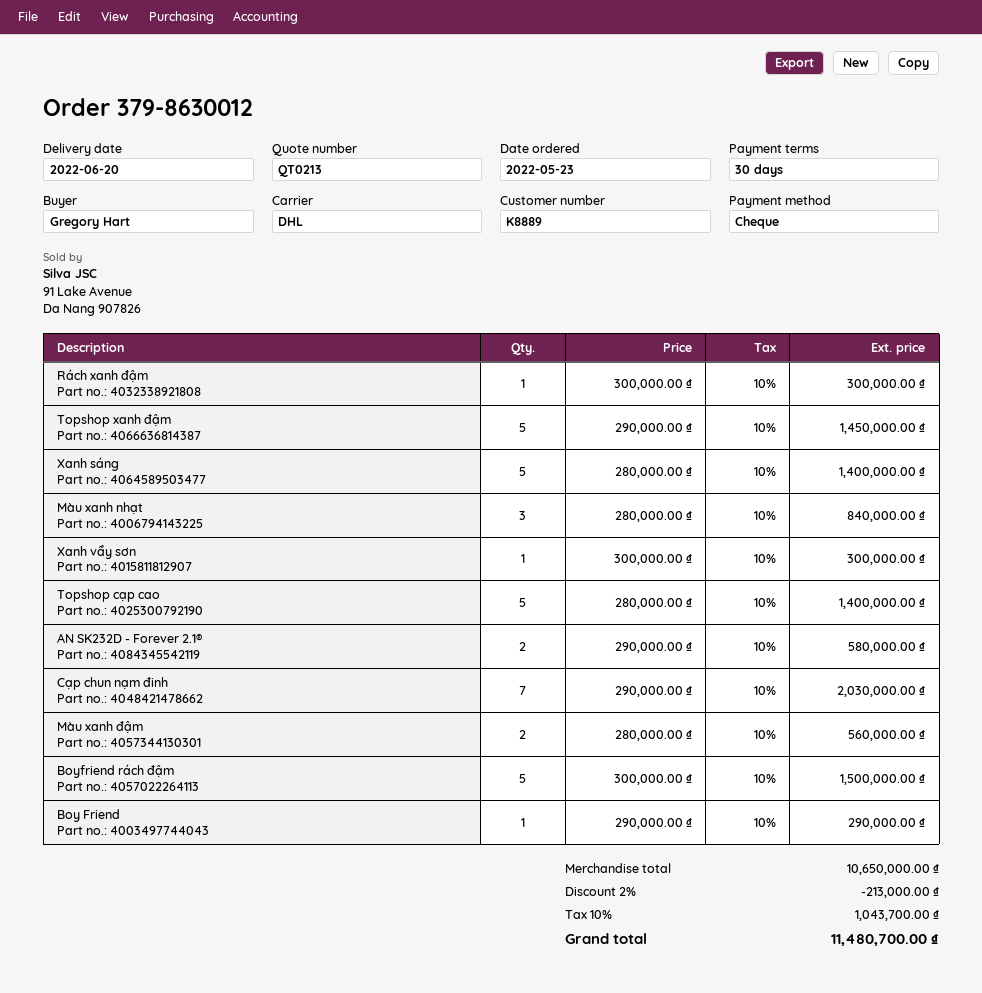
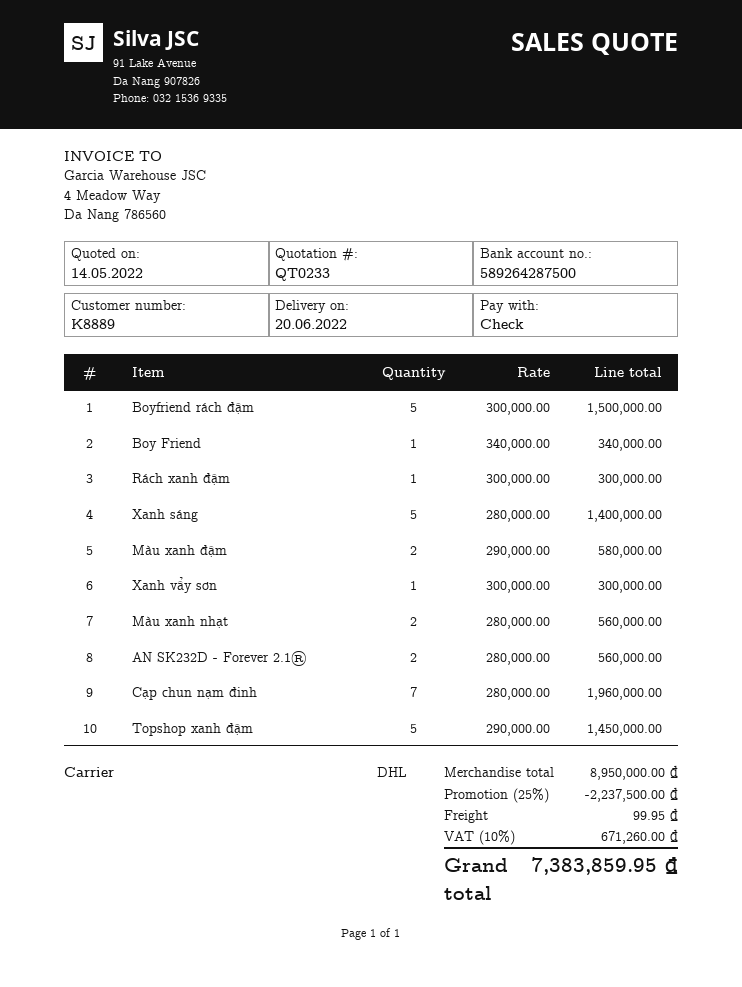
quote number: QT0213 -> QT0233
Màu xanh nhạt: 3 x 280000.00 = 840000.00 -> 2 x 280000.00 = 560000.00
Topshop cạp cao: 5 x 280000.00 = 1400000.00 -> none
AN SK232D - Forever 2.1®: 2 x 290000.00 = 580000.00 -> 2 x 280000.00 = 560000.00
Cạp chun nạm đinh: 7 x 290000.00 = 2030000.00 -> 7 x 280000.00 = 1960000.00
Màu xanh đậm: 2 x 280000.00 = 560000.00 -> 2 x 290000.00 = 580000.00
Boy Friend: 1 x 290000.00 = 290000.00 -> 1 x 340000.00 = 340000.00
subtotal: 10650000.00 -> 8950000.00
discount: 2% = 213000.00 -> 25% = 2237500.00
shipping: none -> 99.95
tax: 10% = 1043700.00 -> 10% = 671260.00
total: 11480700.00 -> 7383859.95

